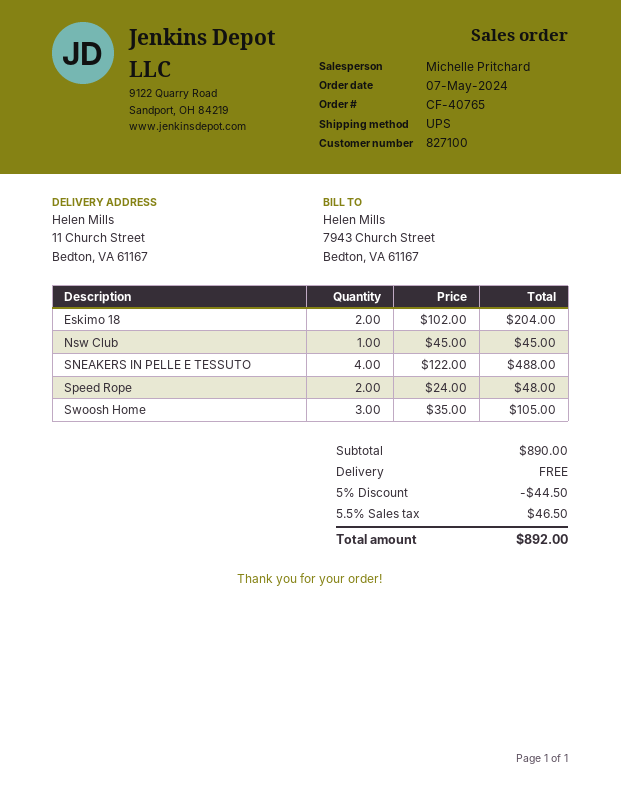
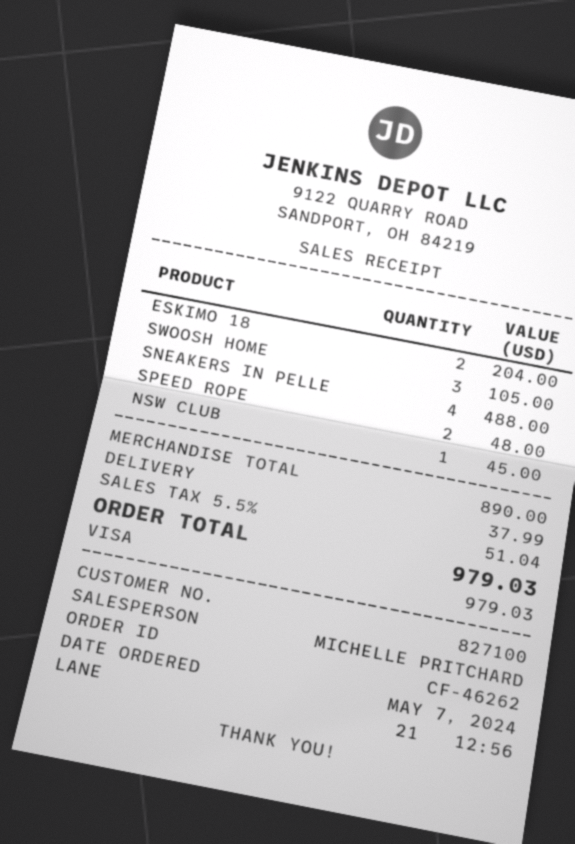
order number: CF-40765 -> CF-46262
discount: 5% = 44.50 -> none
shipping: 0.00 -> 37.99
tax: 5.5% = 46.50 -> 5.5% = 51.04
total: 892.00 -> 979.03

